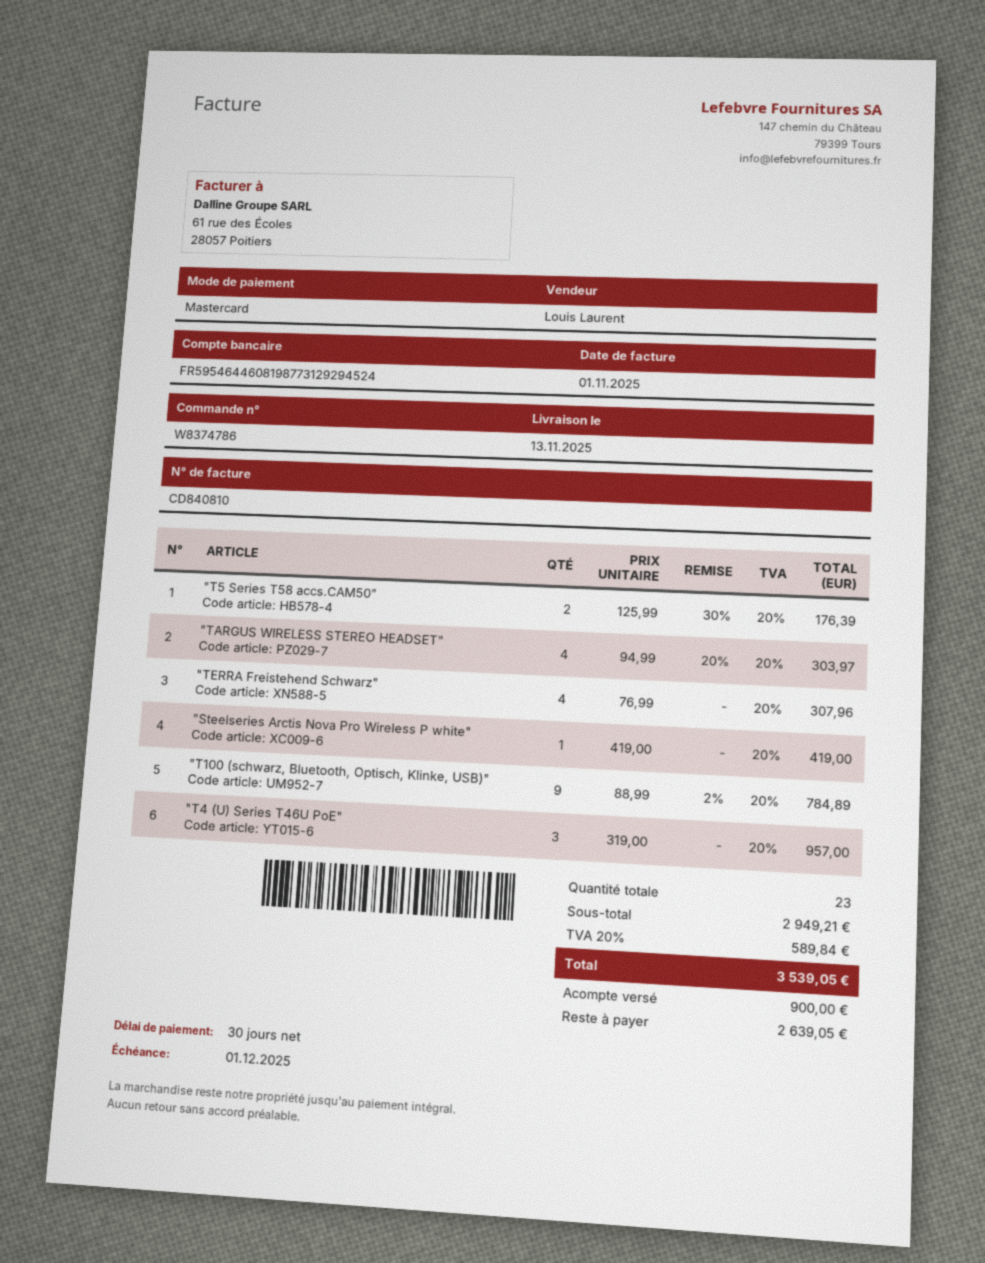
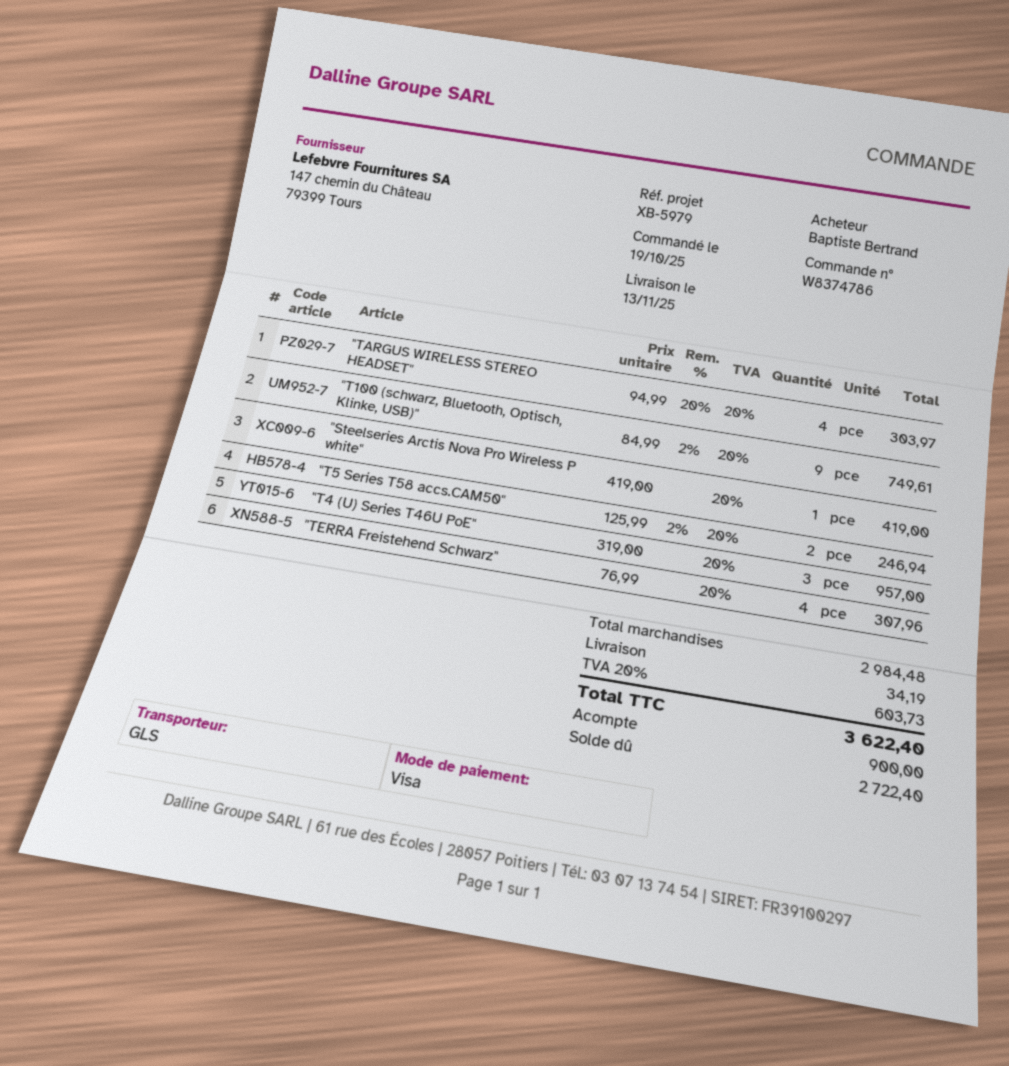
payment method: Mastercard -> Visa
"T5 Series T58 accs.CAM50": 2 x 125.99 - 30% = 176.39 -> 2 x 125.99 - 2% = 246.94
"T100 (schwarz, Bluetooth, Optisch, Klinke, USB)": 9 x 88.99 - 2% = 784.89 -> 9 x 84.99 - 2% = 749.61
subtotal: 2949.21 -> 2984.48
shipping: none -> 34.19
tax: 20% = 589.84 -> 20% = 603.73
total: 3539.05 -> 3622.40
balance: 2639.05 -> 2722.40

